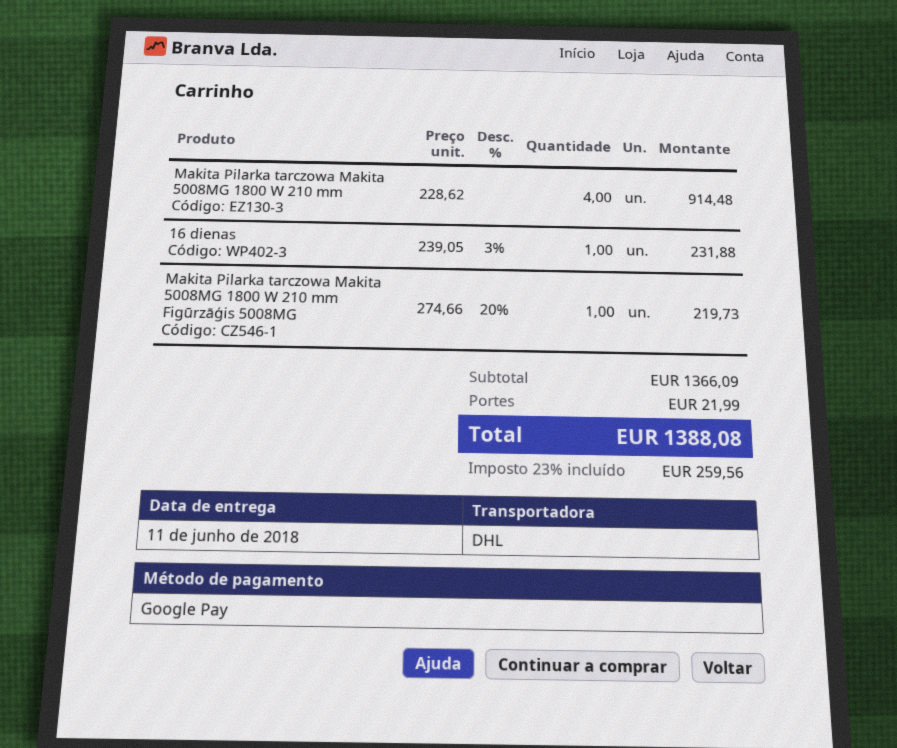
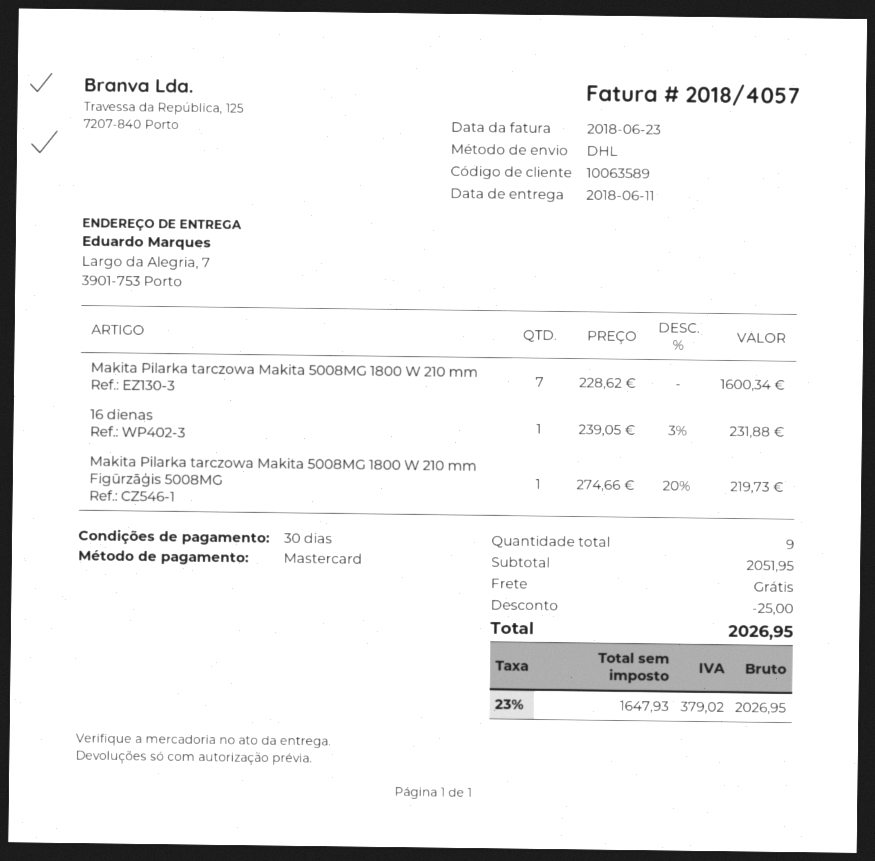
payment method: Google Pay -> Mastercard
Makita Pilarka tarczowa Makita 5008MG 1800 W 210 mm: 4 x 228.62 = 914.48 -> 7 x 228.62 = 1600.34
subtotal: 1366.09 -> 2051.95
discount: none -> 25.00
shipping: 21.99 -> 0.00
tax: 23% = 259.56 -> 23% = 379.02
total: 1388.08 -> 2026.95

